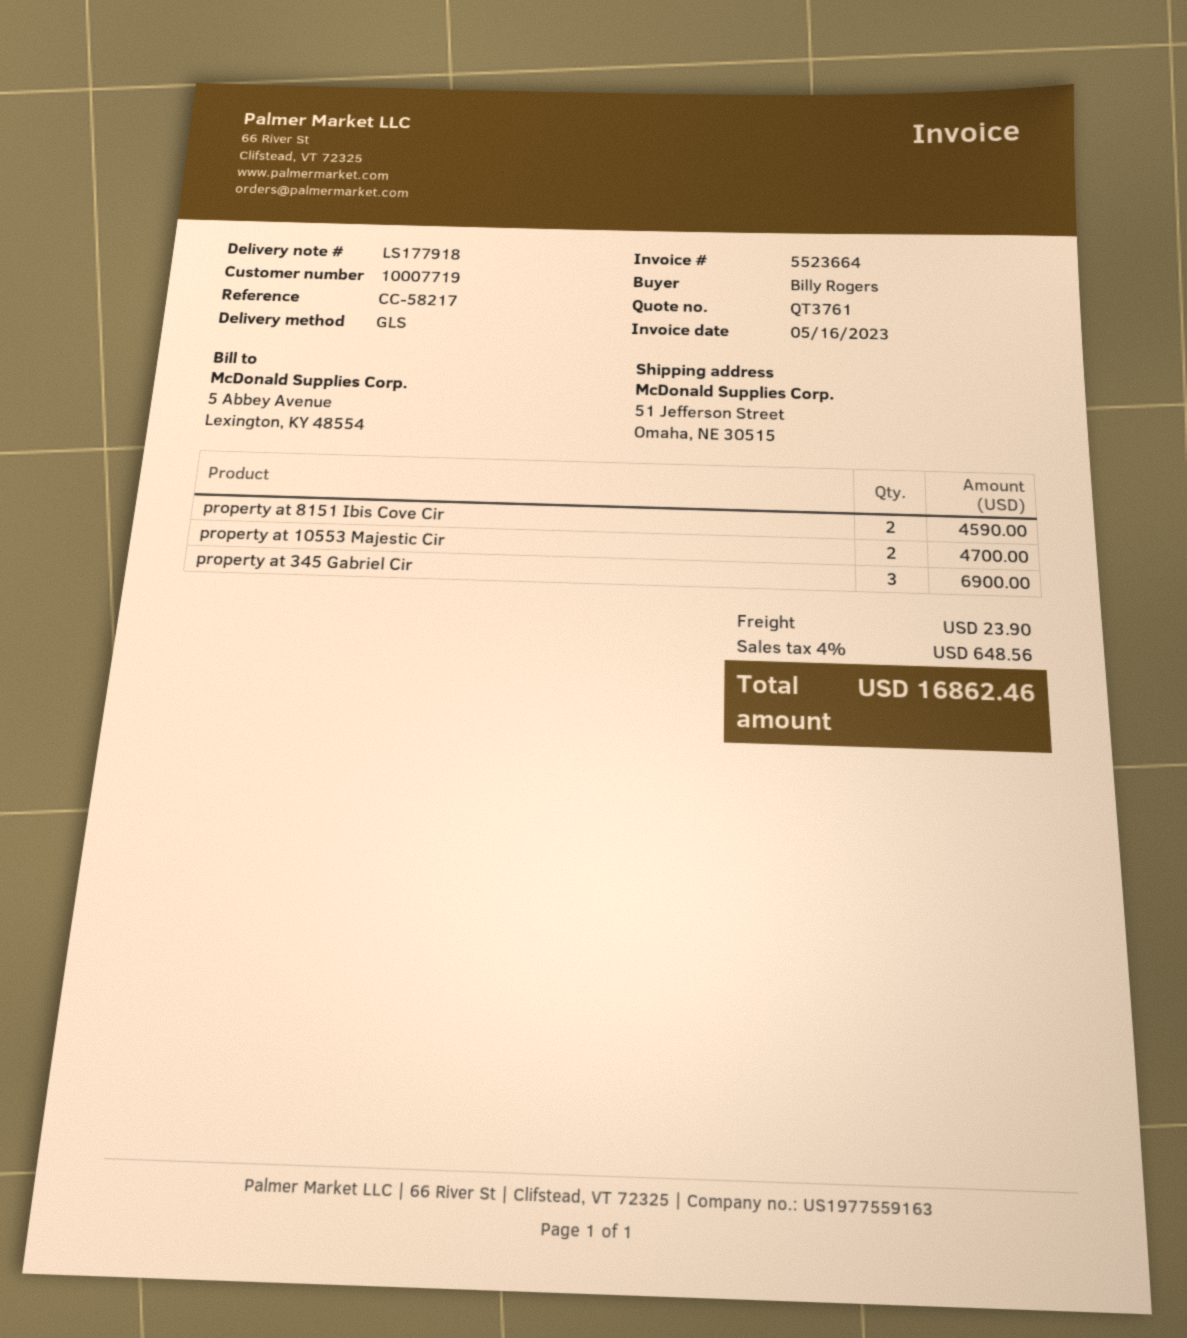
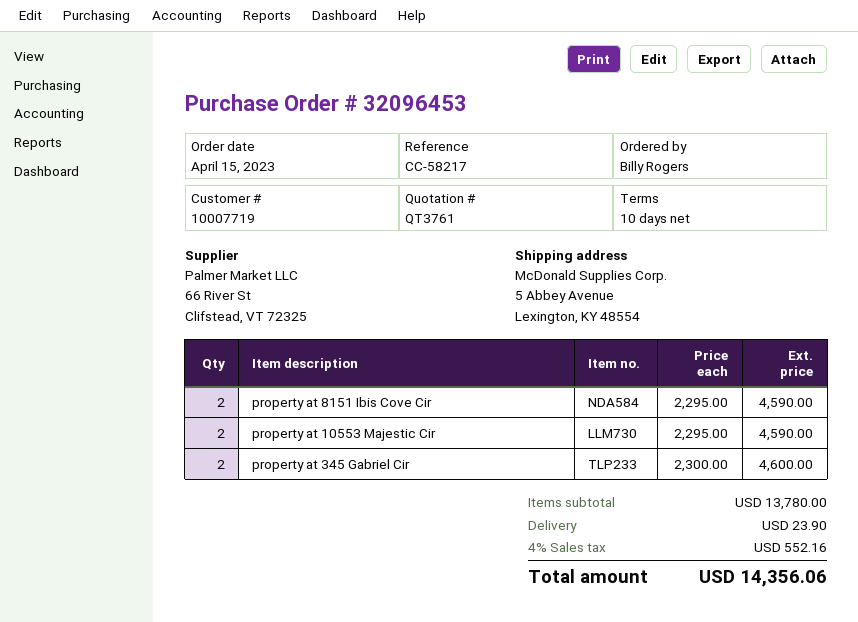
ship to: 51 Jefferson Street, Omaha, NE 30515 -> 5 Abbey Avenue, Lexington, KY 48554
property at 10553 Majestic Cir: 2 for 4700.00 -> 2 for 4590.00
property at 345 Gabriel Cir: 3 for 6900.00 -> 2 for 4600.00
tax: 4% = 648.56 -> 4% = 552.16
total: 16862.46 -> 14356.06

